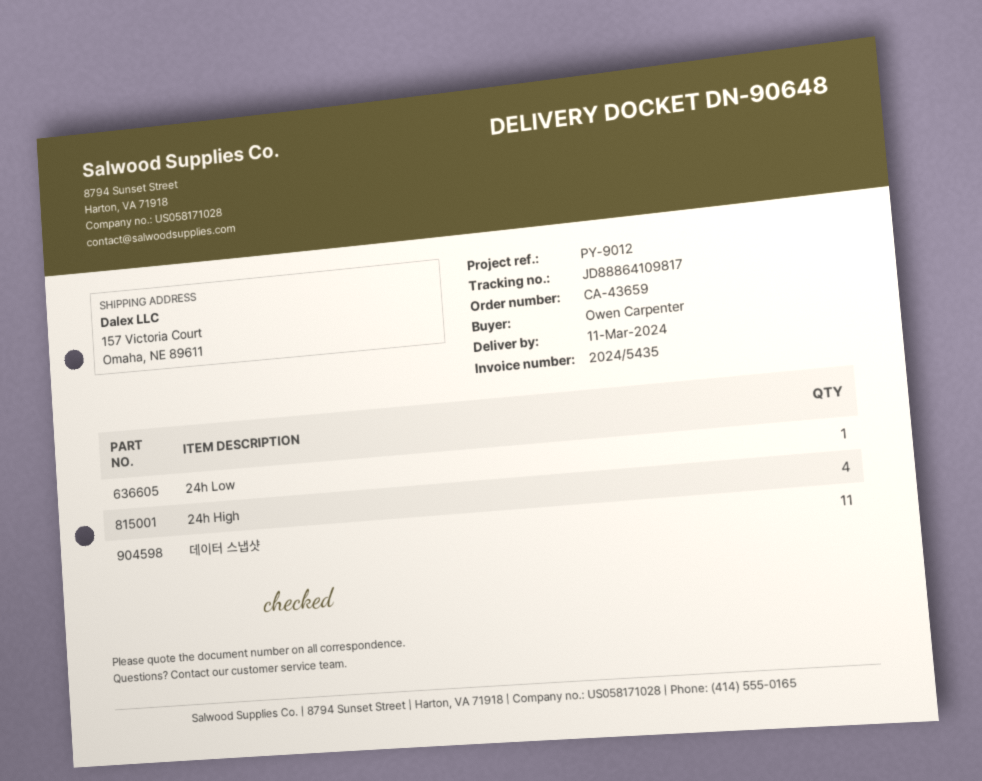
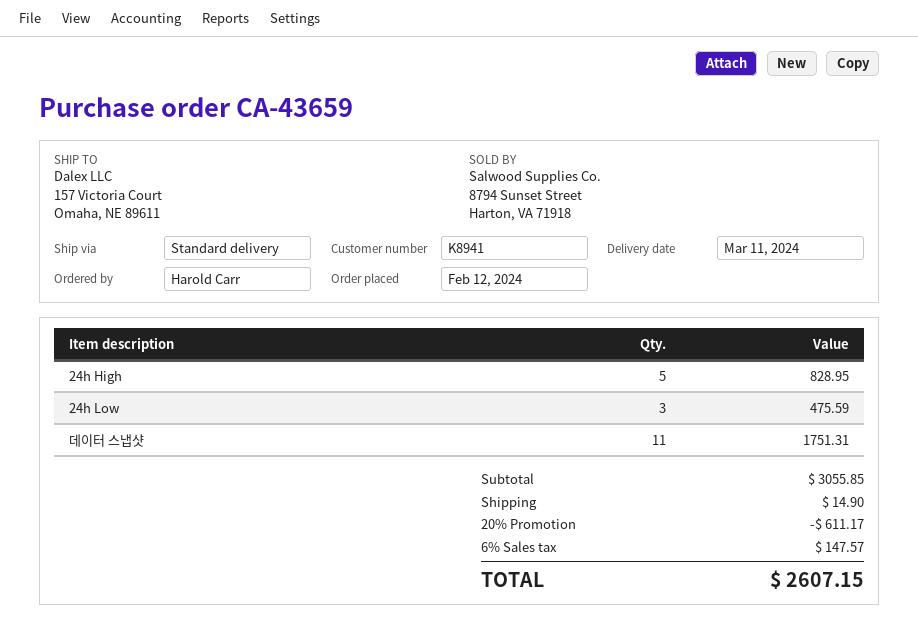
ordered by: Owen Carpenter -> Harold Carr
24h Low: 1 -> 3
24h High: 4 -> 5

